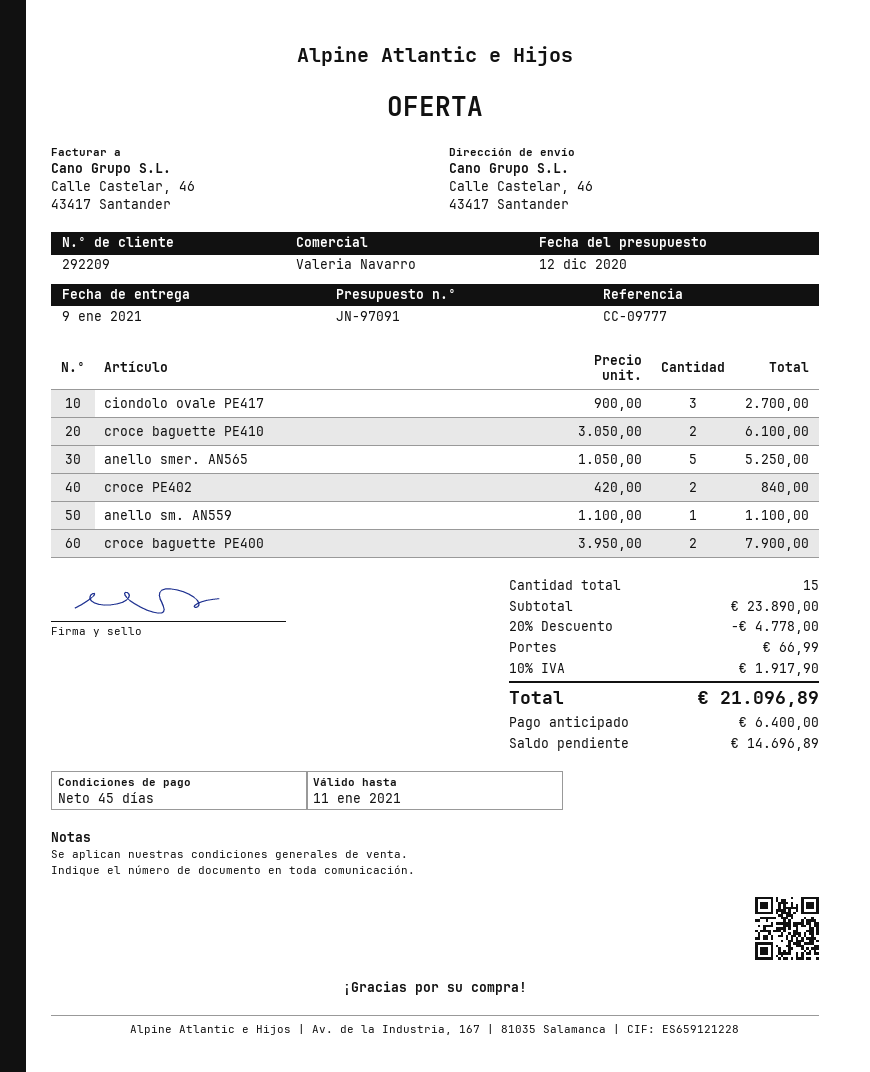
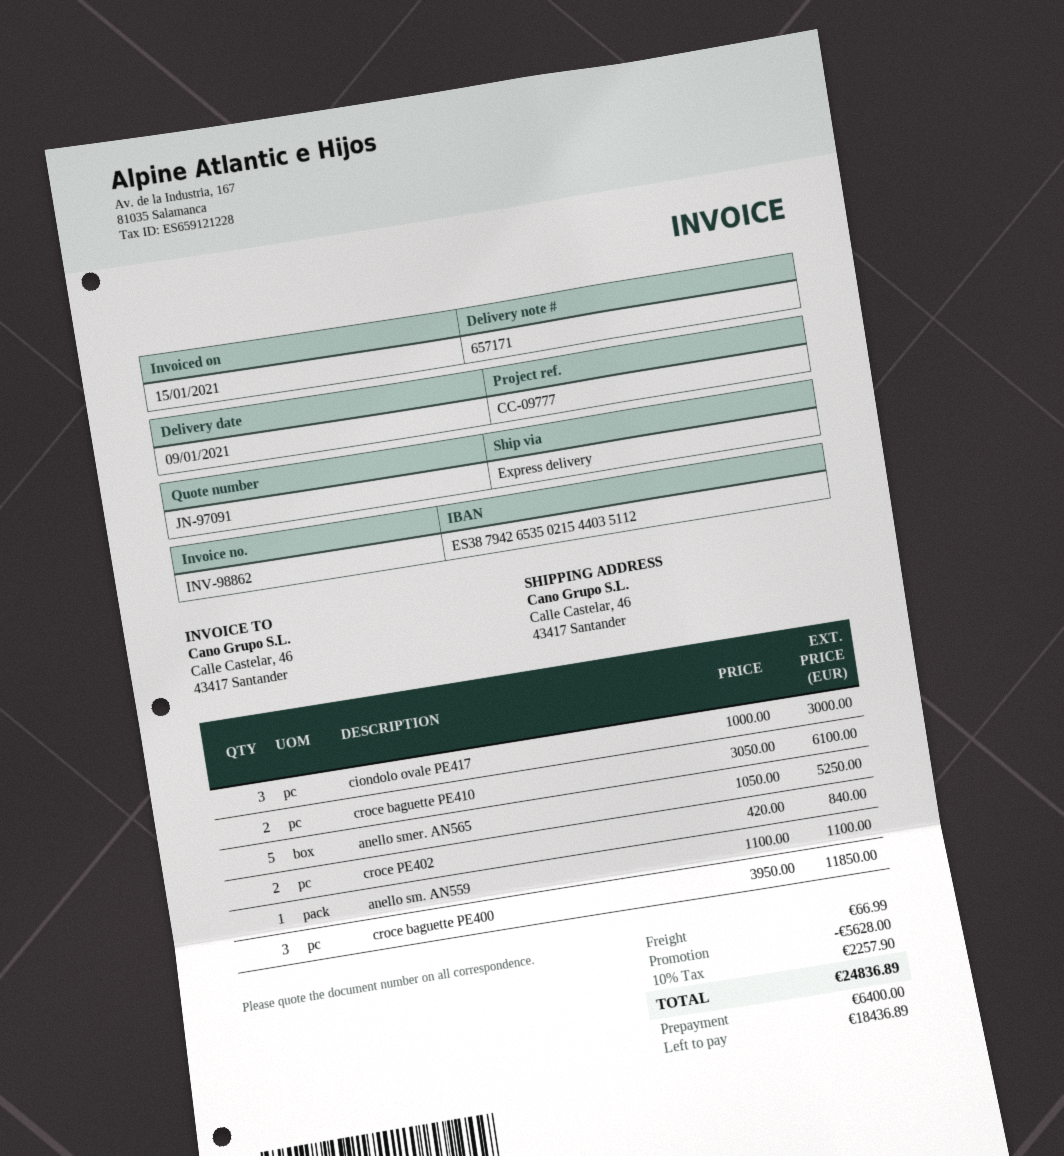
ciondolo ovale PE417: 3 x 900.00 = 2700.00 -> 3 x 1000.00 = 3000.00
croce baguette PE400: 2 x 3950.00 = 7900.00 -> 3 x 3950.00 = 11850.00
discount: 4778.00 -> 5628.00
tax: 10% = 1917.90 -> 10% = 2257.90
total: 21096.89 -> 24836.89
balance: 14696.89 -> 18436.89

